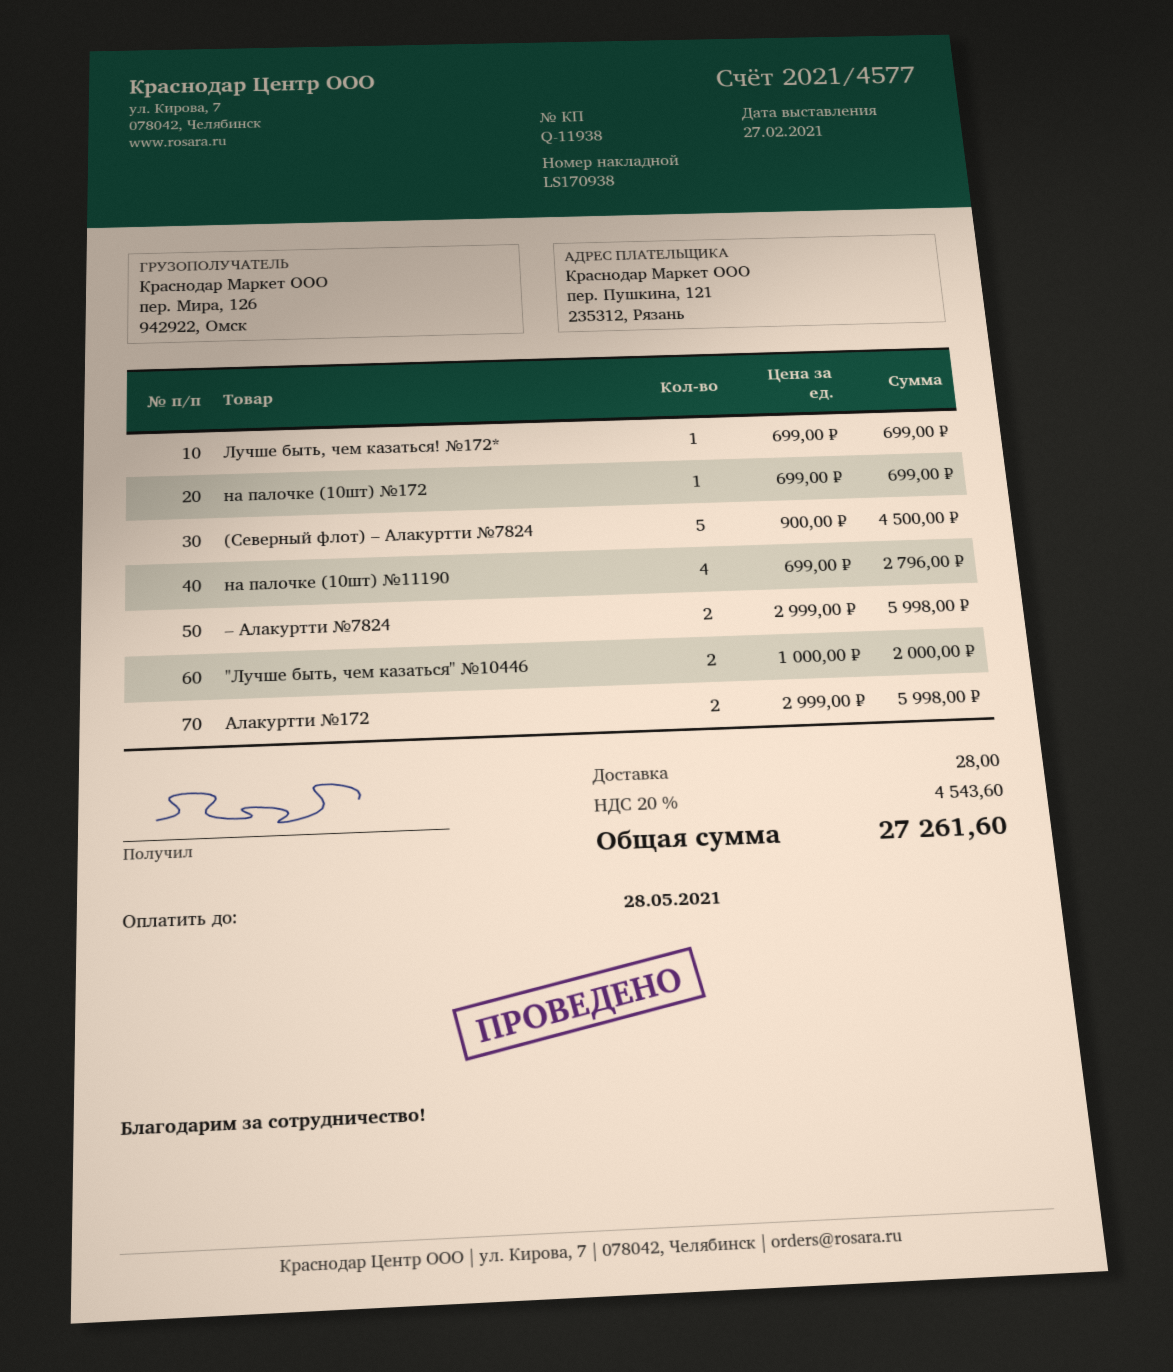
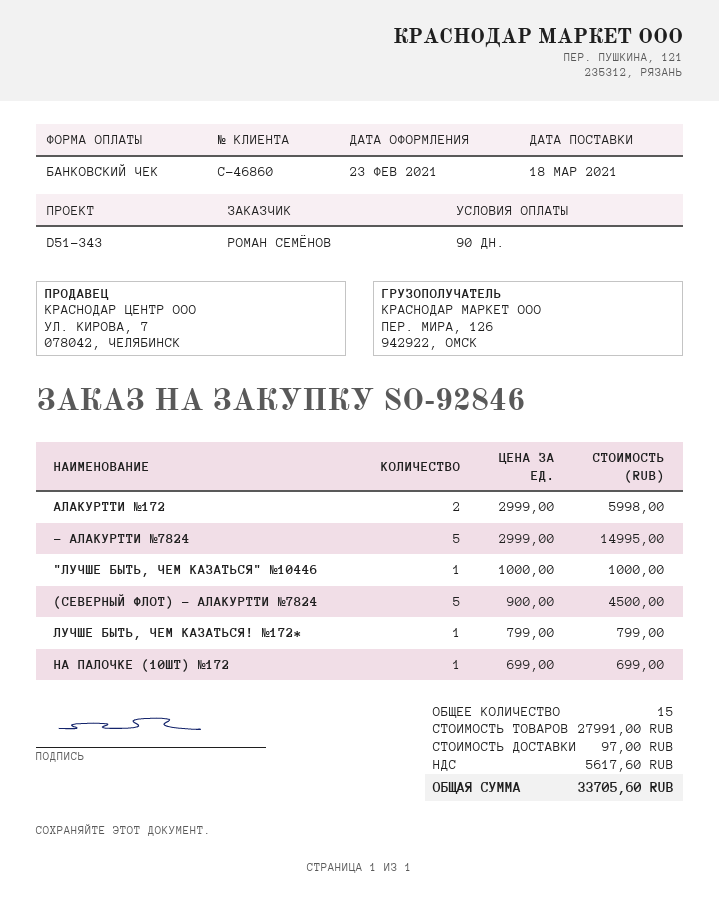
Лучше быть, чем казаться! №172*: 1 x 699.00 = 699.00 -> 1 x 799.00 = 799.00
на палочке (10шт) №11190: 4 x 699.00 = 2796.00 -> none
– Алакуртти №7824: 2 x 2999.00 = 5998.00 -> 5 x 2999.00 = 14995.00
"Лучше быть, чем казаться" №10446: 2 x 1000.00 = 2000.00 -> 1 x 1000.00 = 1000.00
shipping: 28.00 -> 97.00
tax: 4543.60 -> 5617.60
total: 27261.60 -> 33705.60

